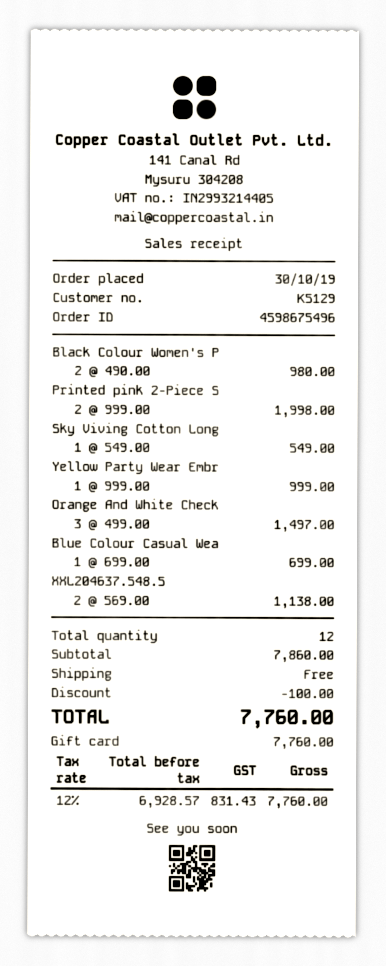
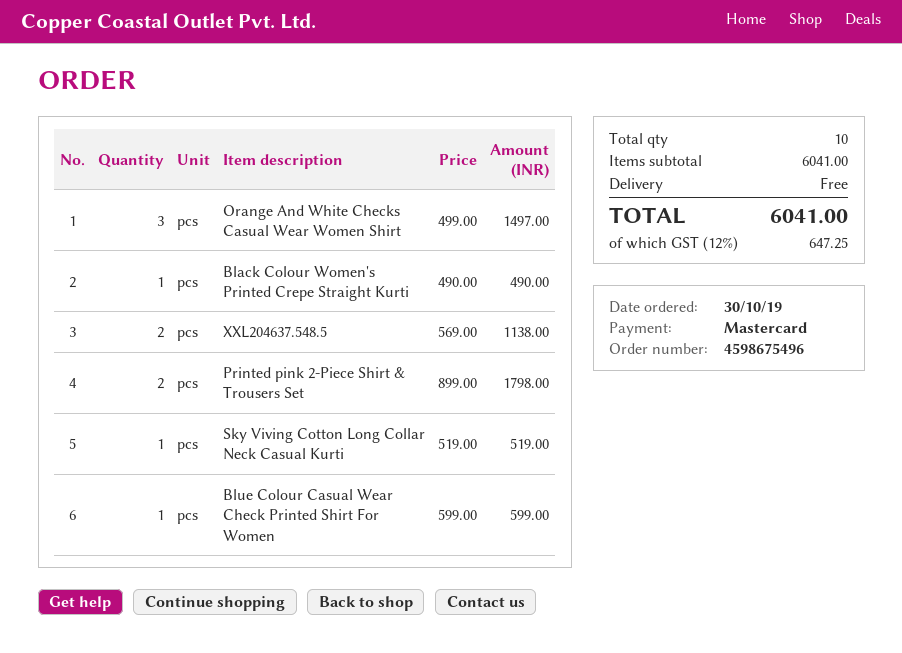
payment method: gift card -> Mastercard
Black Colour Women's P: 2 x 490.00 = 980.00 -> 1 x 490.00 = 490.00
Printed pink 2-Piece S: 2 x 999.00 = 1998.00 -> 2 x 899.00 = 1798.00
Sky Viving Cotton Long: 1 x 549.00 = 549.00 -> 1 x 519.00 = 519.00
Yellow Party Wear Embr: 1 x 999.00 = 999.00 -> none
Blue Colour Casual Wea: 1 x 699.00 = 699.00 -> 1 x 599.00 = 599.00
total quantity: 12 -> 10
subtotal: 7860.00 -> 6041.00
discount: 100.00 -> none
tax: 12% = 831.43 -> 12% = 647.25
total: 7760.00 -> 6041.00

